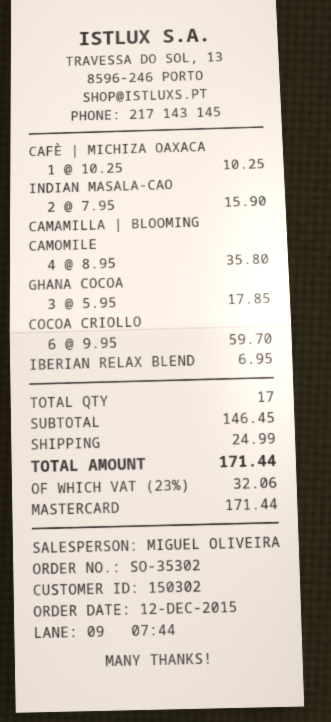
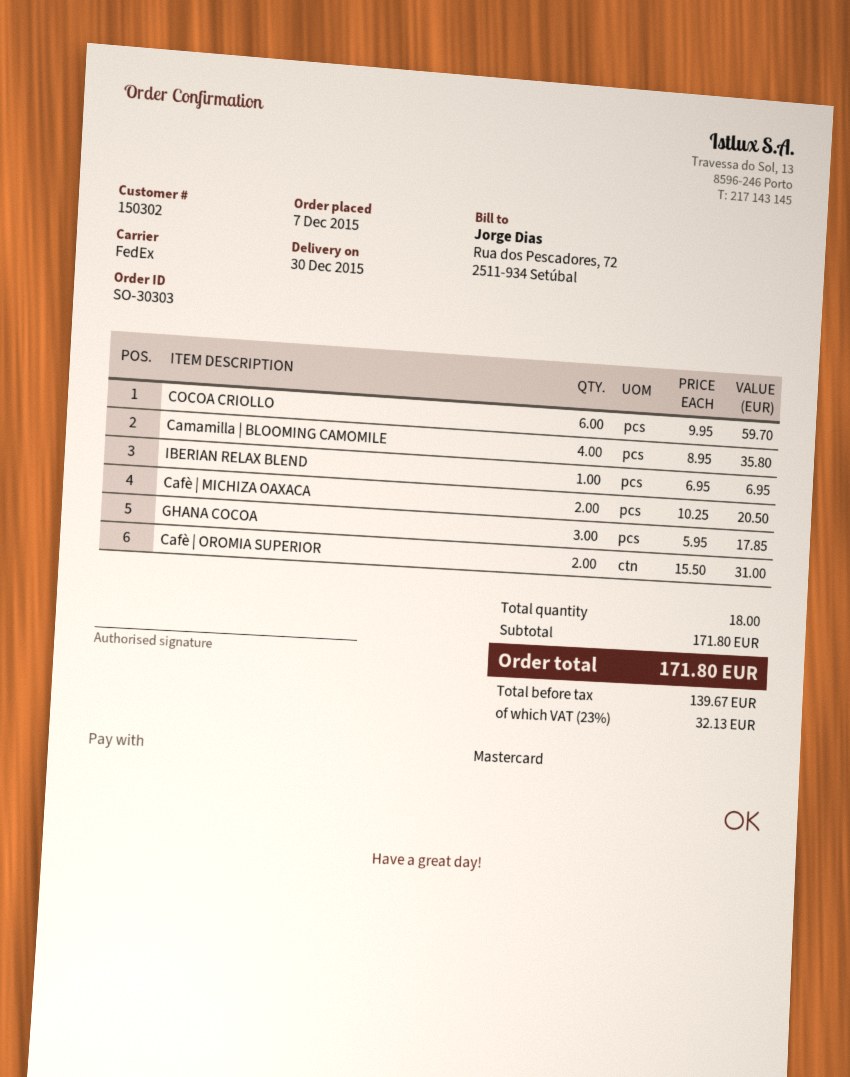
order number: SO-35302 -> SO-30303
order date: 2015-12-12 -> 2015-12-07
CAFÈ | MICHIZA OAXACA: 1 x 10.25 = 10.25 -> 2 x 10.25 = 20.50
INDIAN MASALA-CAO: 2 x 7.95 = 15.90 -> none
Cafè | OROMIA SUPERIOR: none -> 2 x 15.50 = 31.00
total quantity: 17 -> 18
subtotal: 146.45 -> 171.80
shipping: 24.99 -> none
tax: 23% = 32.06 -> 23% = 32.13
total: 171.44 -> 171.80

